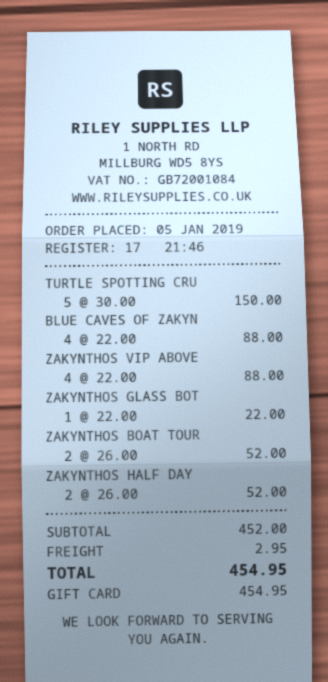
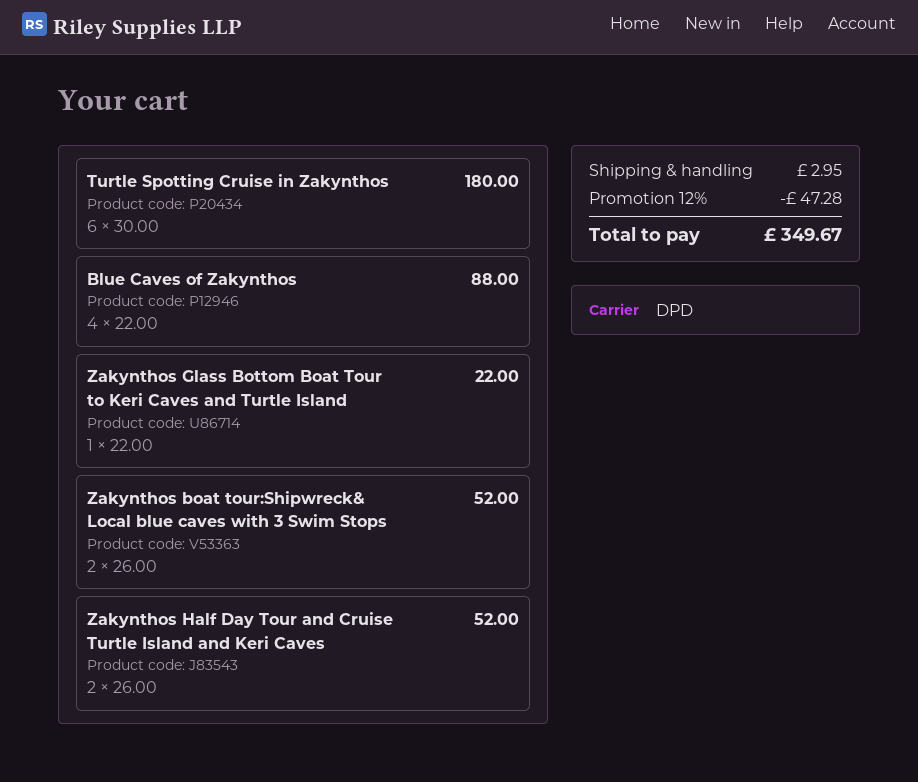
TURTLE SPOTTING CRU: 5 x 30.00 = 150.00 -> 6 x 30.00 = 180.00
ZAKYNTHOS VIP ABOVE: 4 x 22.00 = 88.00 -> none
discount: none -> 12% = 47.28
total: 454.95 -> 349.67

